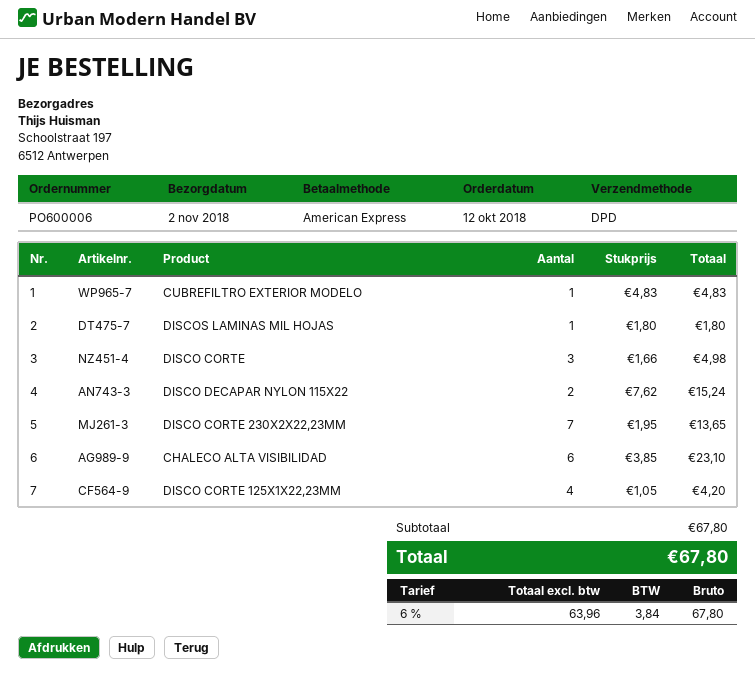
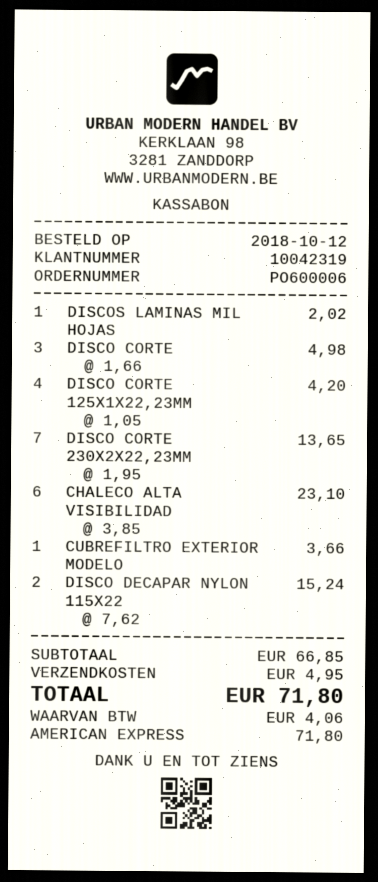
CUBREFILTRO EXTERIOR MODELO: 1 x 4.83 = 4.83 -> 1 x 3.66 = 3.66
DISCOS LAMINAS MIL HOJAS: 1 x 1.80 = 1.80 -> 1 x 2.02 = 2.02
subtotal: 67.80 -> 66.85
shipping: none -> 4.95
tax: 3.84 -> 4.06
total: 67.80 -> 71.80

